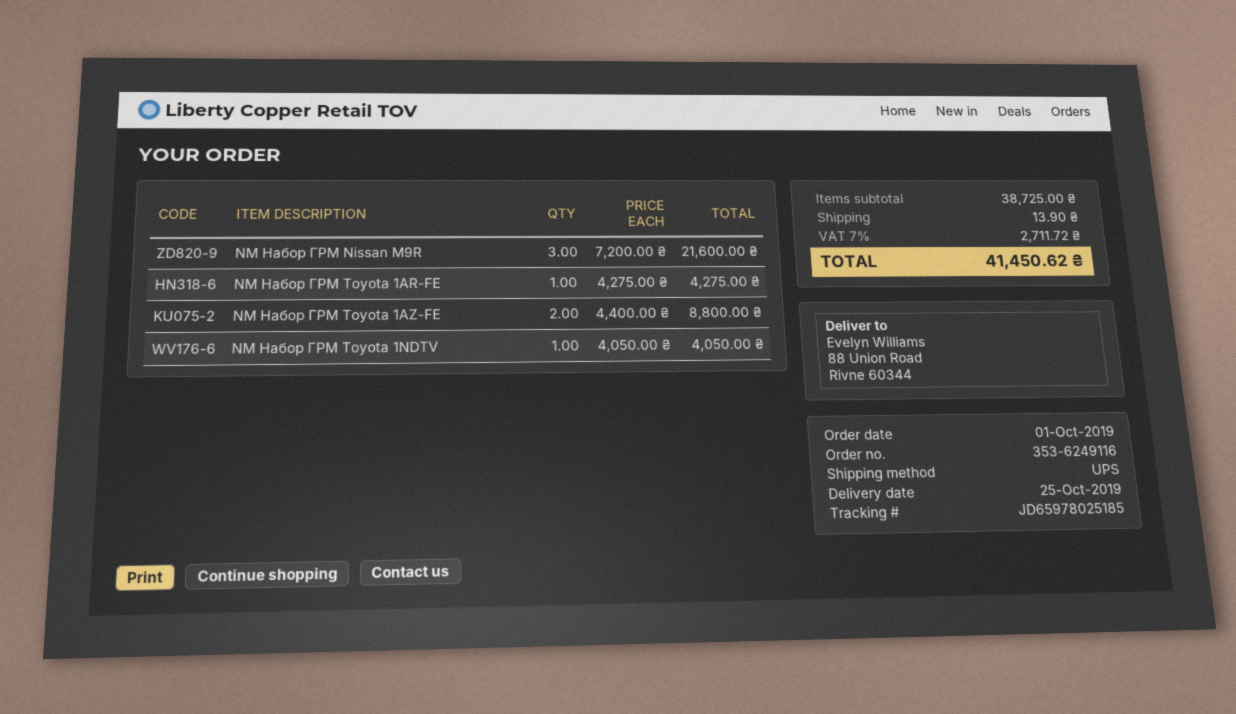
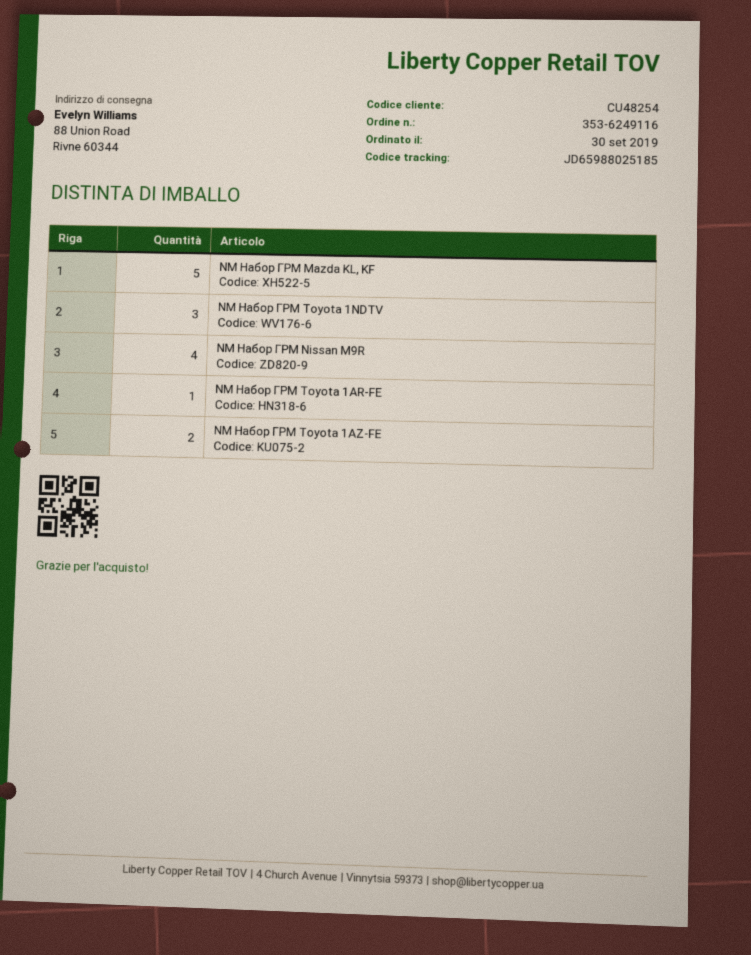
order date: 2019-10-01 -> 2019-09-30
tracking number: JD65978025185 -> JD65988025185
NM Набор ГРМ Nissan M9R: 3 -> 4
NM Набор ГРМ Toyota 1NDTV: 1 -> 3
NM Набор ГРМ Mazda KL, KF: none -> 5

